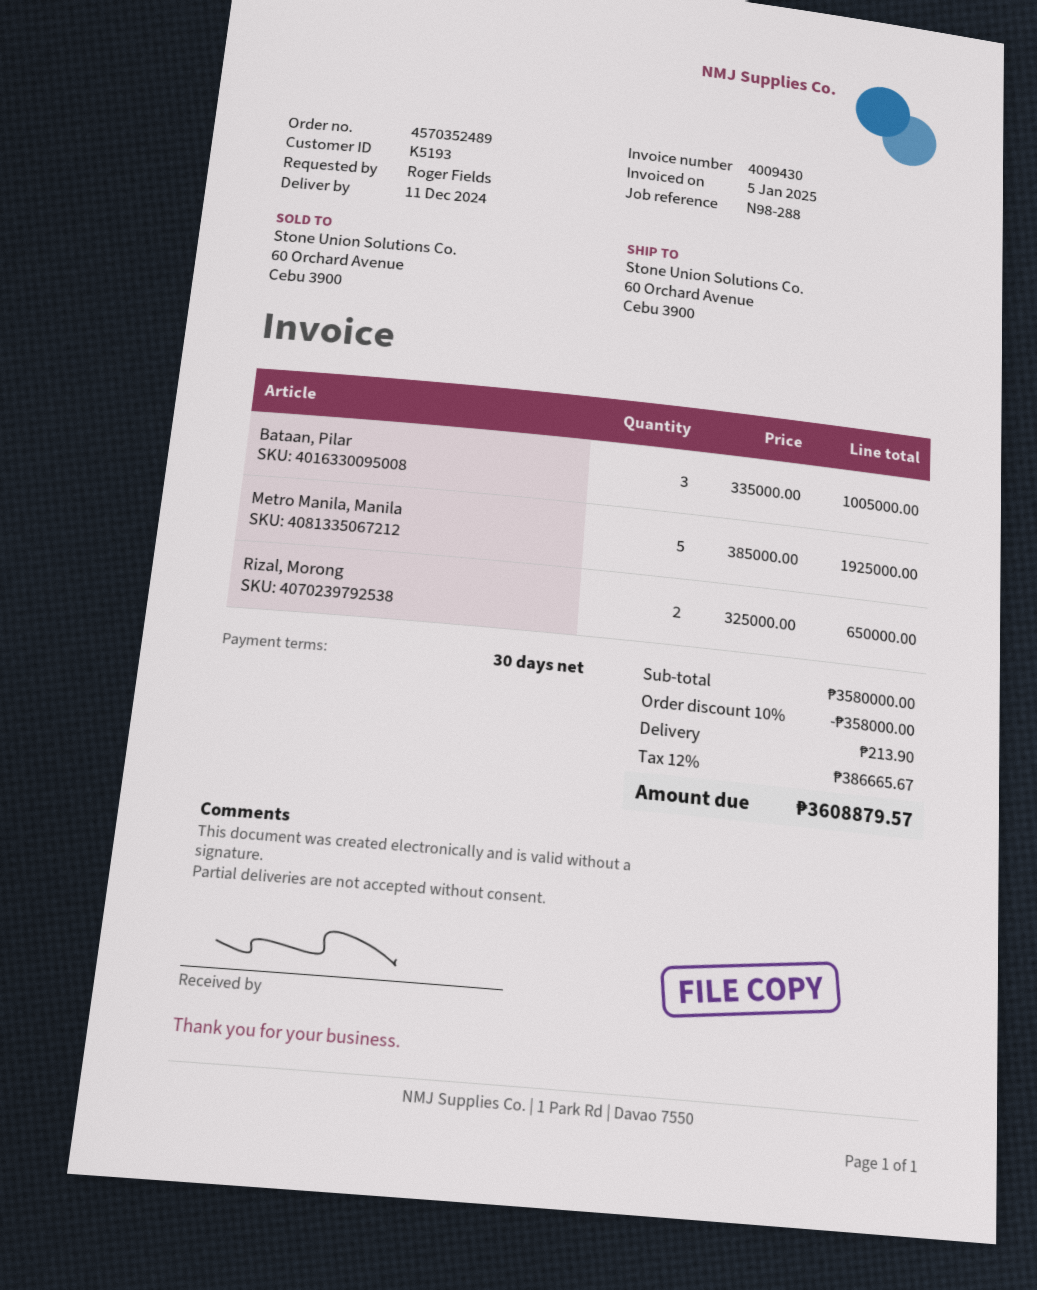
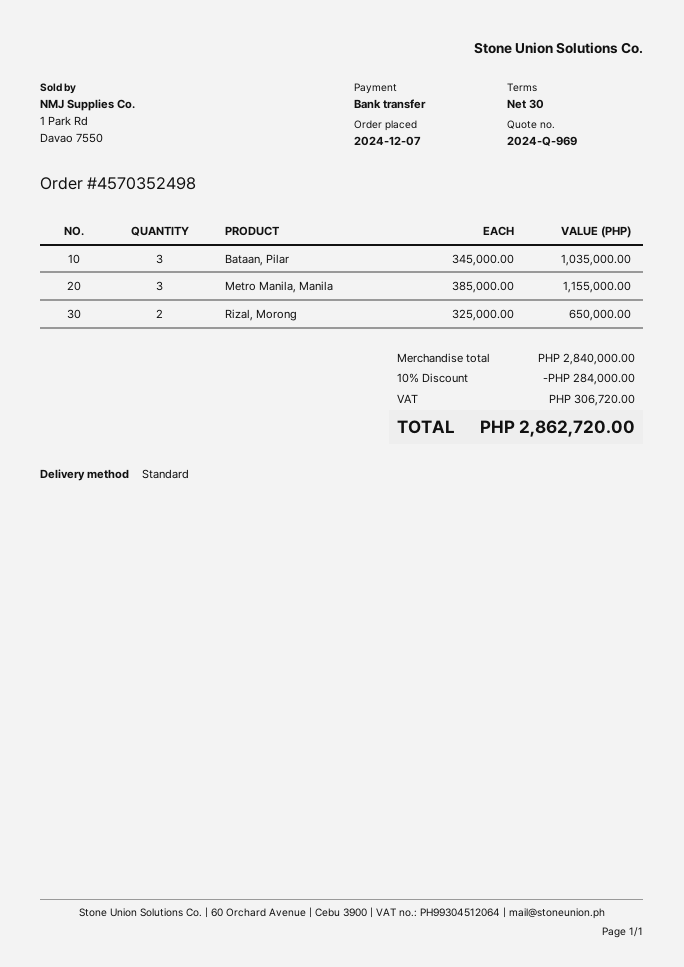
order number: 4570352489 -> 4570352498
Bataan, Pilar: 3 x 335000.00 = 1005000.00 -> 3 x 345000.00 = 1035000.00
Metro Manila, Manila: 5 x 385000.00 = 1925000.00 -> 3 x 385000.00 = 1155000.00
subtotal: 3580000.00 -> 2840000.00
discount: 10% = 358000.00 -> 10% = 284000.00
shipping: 213.90 -> none
tax: 386665.67 -> 306720.00
total: 3608879.57 -> 2862720.00

